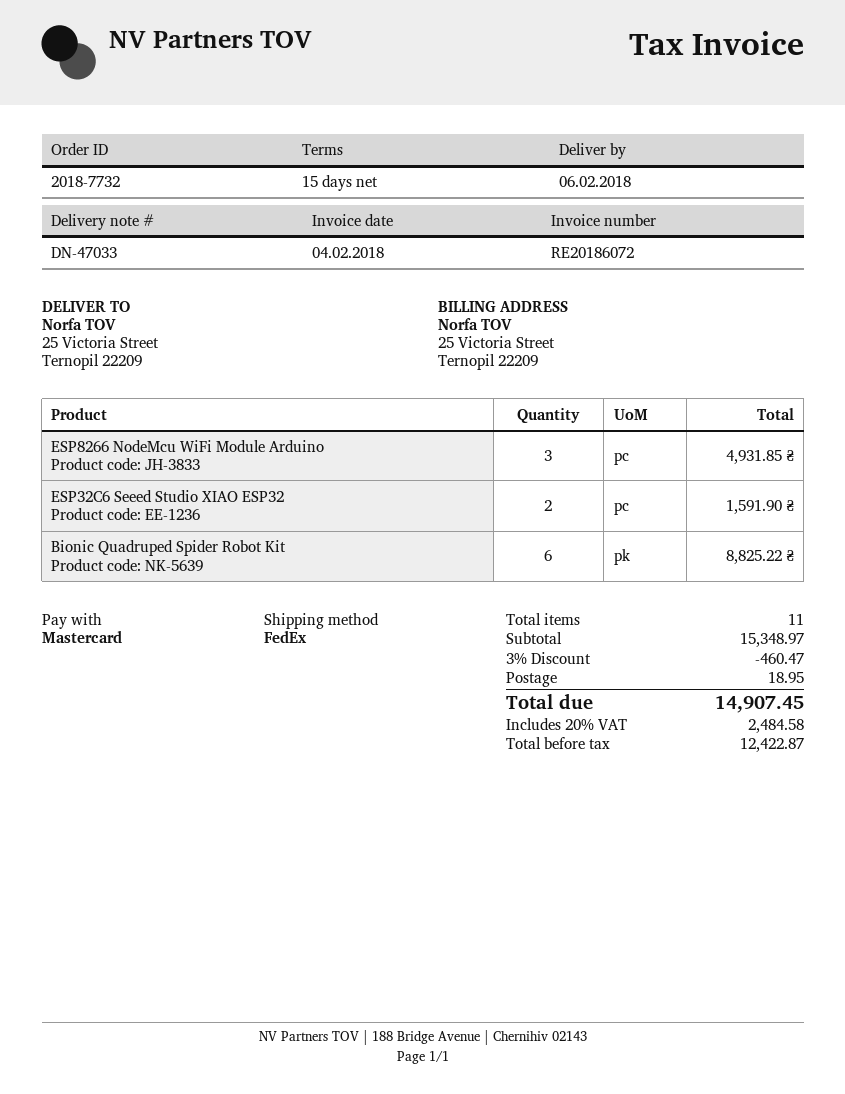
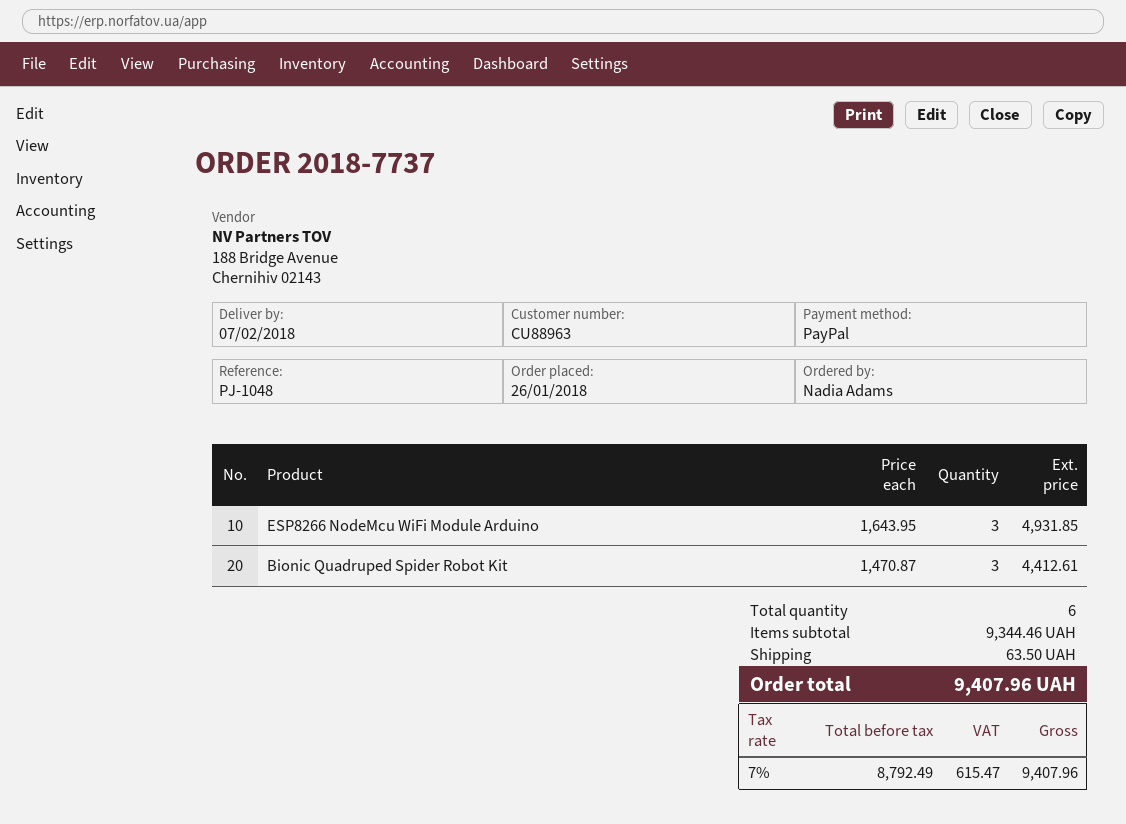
order number: 2018-7732 -> 2018-7737
delivery date: 2018-02-06 -> 2018-02-07
payment method: Mastercard -> PayPal
ESP32C6 Seeed Studio XIAO ESP32: 2 for 1591.90 -> none
Bionic Quadruped Spider Robot Kit: 6 for 8825.22 -> 3 for 4412.61
total quantity: 11 -> 6
subtotal: 15348.97 -> 9344.46
discount: 3% = 460.47 -> none
shipping: 18.95 -> 63.50
net: 12422.87 -> 8792.49
tax: 20% = 2484.58 -> 7% = 615.47
total: 14907.45 -> 9407.96

